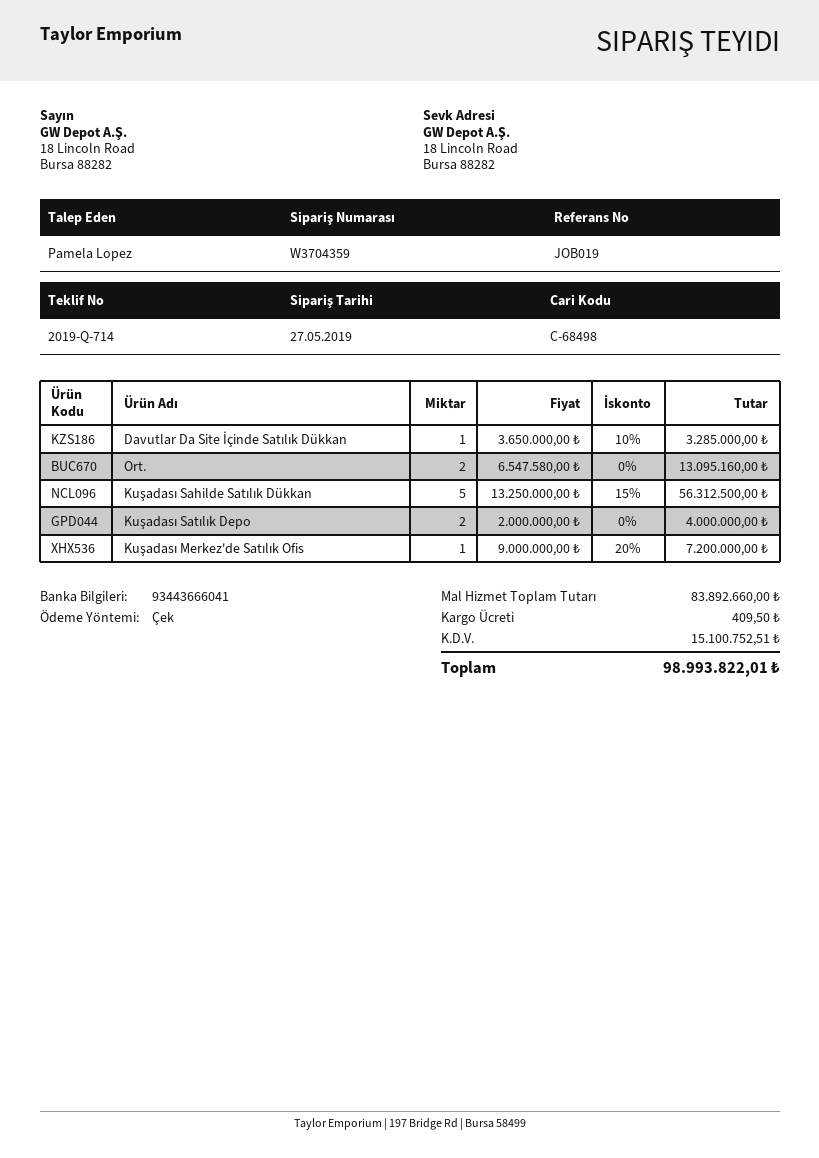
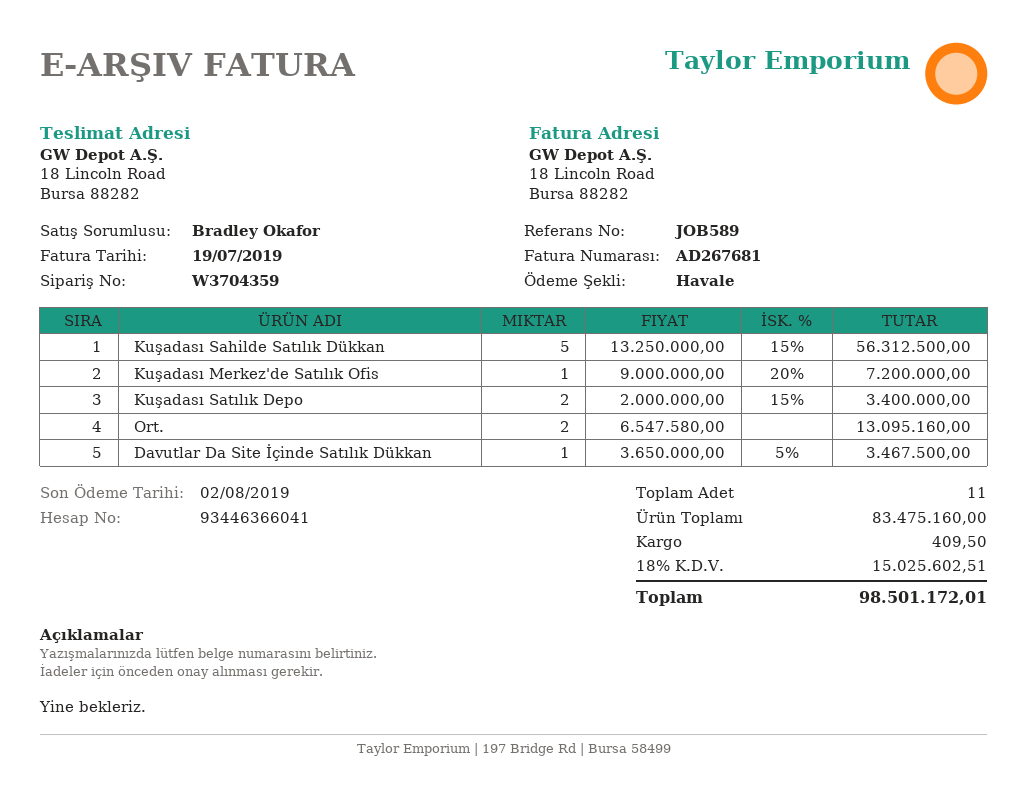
reference: JOB019 -> JOB589
payment method: cheque -> bank transfer
bank account: 93443666041 -> 93446366041
Davutlar Da Site İçinde Satılık Dükkan: 1 x 3650000.00 - 10% = 3285000.00 -> 1 x 3650000.00 - 5% = 3467500.00
Kuşadası Satılık Depo: 2 x 2000000.00 = 4000000.00 -> 2 x 2000000.00 - 15% = 3400000.00
subtotal: 83892660.00 -> 83475160.00
tax: 15100752.51 -> 15025602.51
total: 98993822.01 -> 98501172.01

